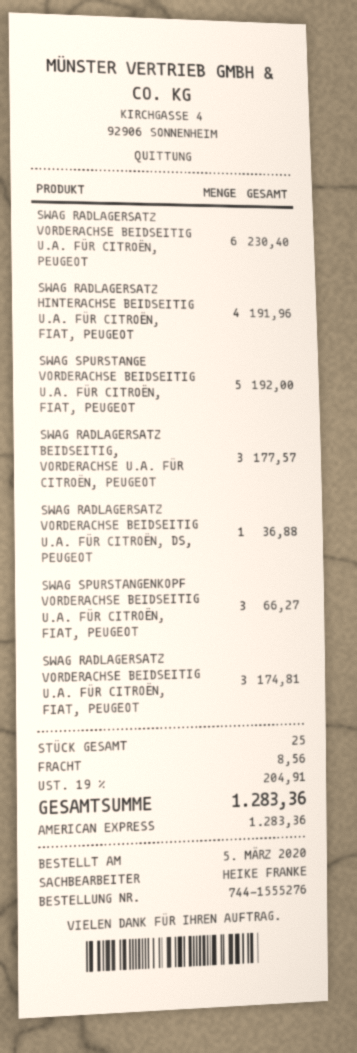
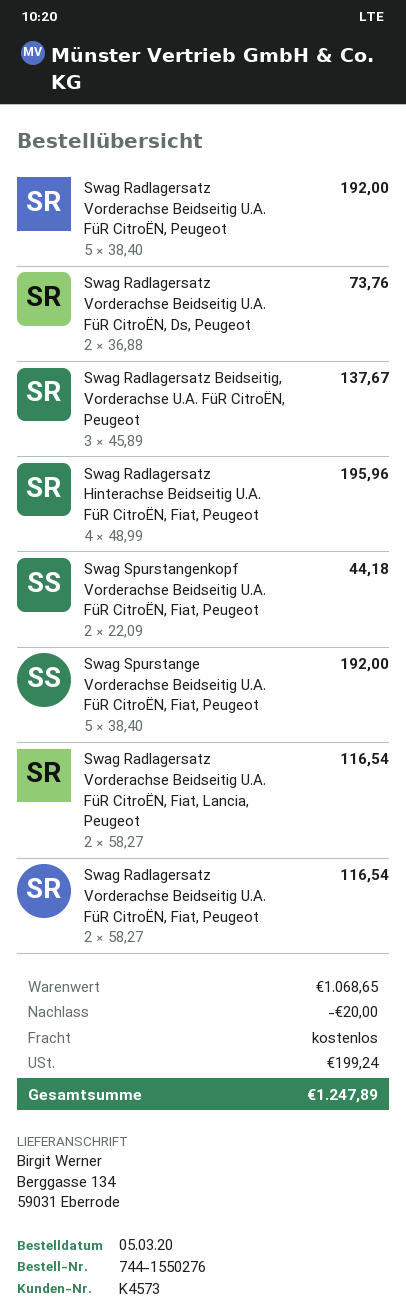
order number: 744-1555276 -> 744-1550276
SWAG RADLAGERSATZ VORDERACHSE BEIDSEITIG U.A. FÜR CITROËN, PEUGEOT: 6 for 230.40 -> 5 for 192.00
SWAG RADLAGERSATZ HINTERACHSE BEIDSEITIG U.A. FÜR CITROËN, FIAT, PEUGEOT: 4 for 191.96 -> 4 for 195.96
SWAG RADLAGERSATZ BEIDSEITIG, VORDERACHSE U.A. FÜR CITROËN, PEUGEOT: 3 for 177.57 -> 3 for 137.67
SWAG RADLAGERSATZ VORDERACHSE BEIDSEITIG U.A. FÜR CITROËN, DS, PEUGEOT: 1 for 36.88 -> 2 for 73.76
SWAG SPURSTANGENKOPF VORDERACHSE BEIDSEITIG U.A. FÜR CITROËN, FIAT, PEUGEOT: 3 for 66.27 -> 2 for 44.18
SWAG RADLAGERSATZ VORDERACHSE BEIDSEITIG U.A. FÜR CITROËN, FIAT, PEUGEOT: 3 for 174.81 -> 2 for 116.54
Swag Radlagersatz Vorderachse Beidseitig U.A. FüR CitroËN, Fiat, Lancia, Peugeot: none -> 2 for 116.54
discount: none -> 20.00
shipping: 8.56 -> 0.00
tax: 204.91 -> 199.24
total: 1283.36 -> 1247.89

